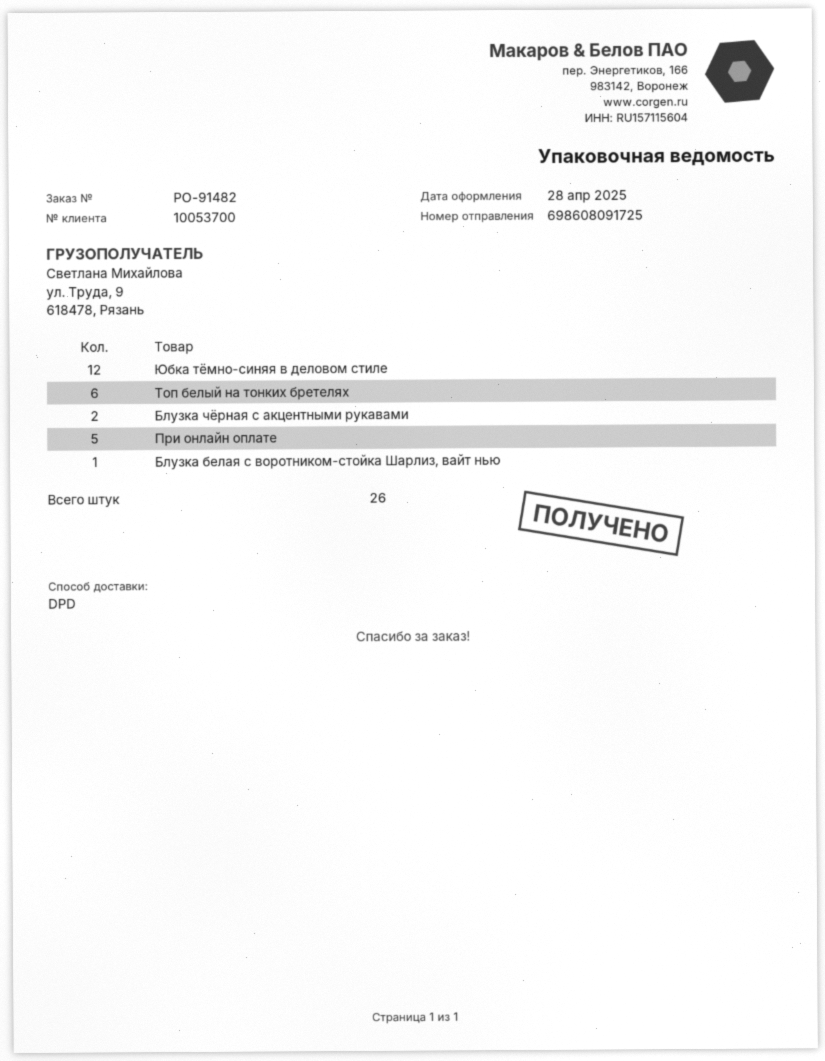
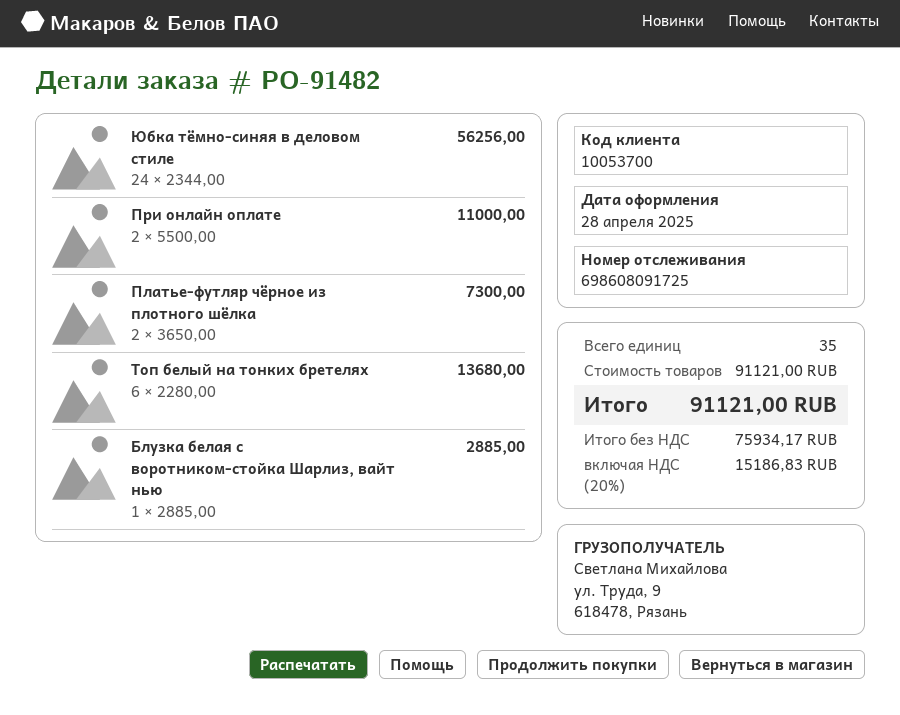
Юбка тёмно-синяя в деловом стиле: 12 -> 24
Блузка чёрная с акцентными рукавами: 2 -> none
При онлайн оплате: 5 -> 2
Платье-футляр чёрное из плотного шёлка: none -> 2
total quantity: 26 -> 35

